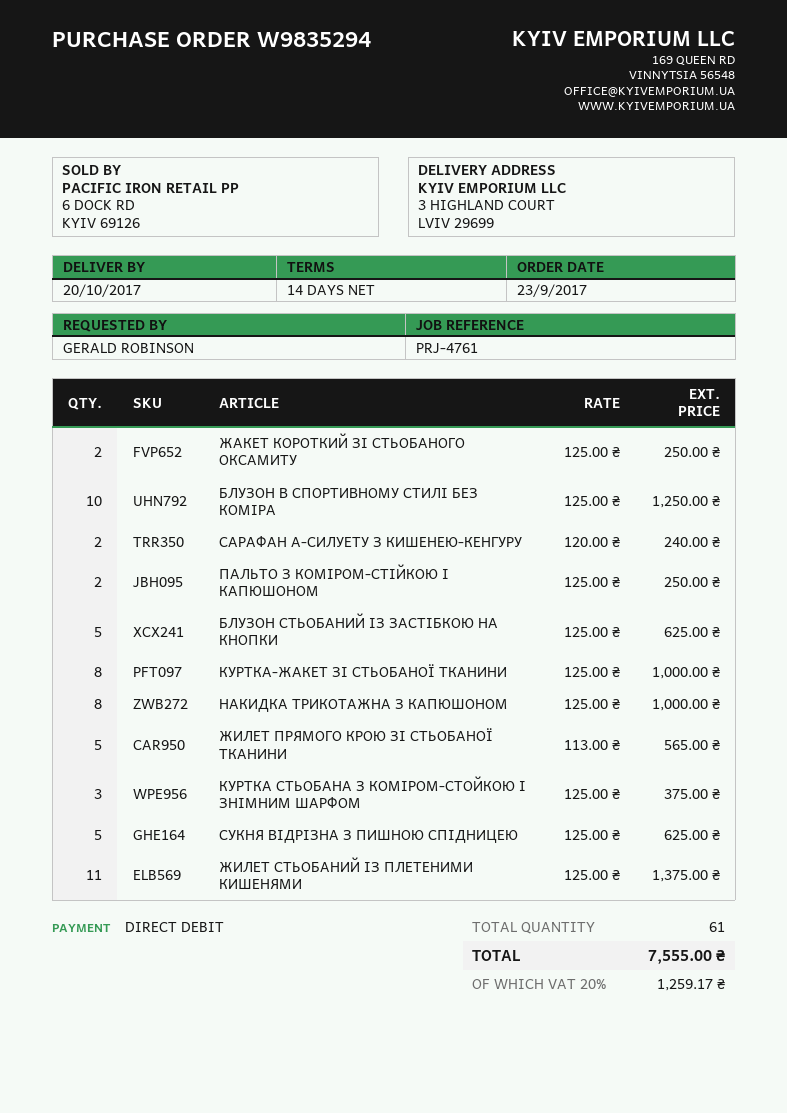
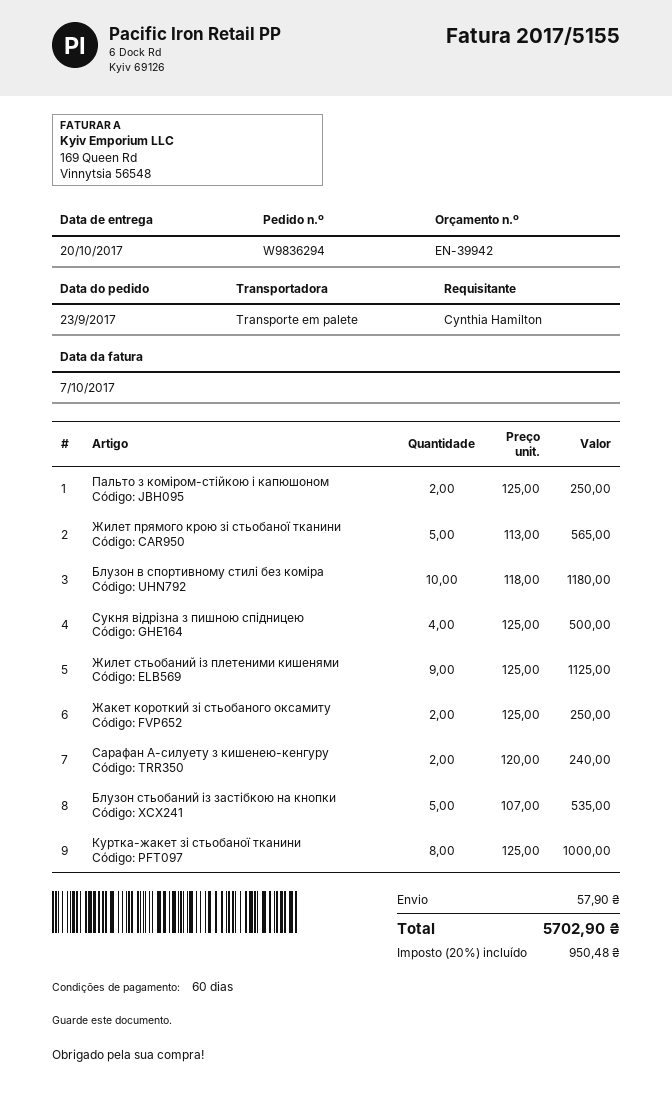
order number: W9835294 -> W9836294
payment terms: 14 days -> 60 days
ordered by: GERALD ROBINSON -> Cynthia Hamilton
БЛУЗОН В СПОРТИВНОМУ СТИЛІ БЕЗ КОМІРА: 10 x 125.00 = 1250.00 -> 10 x 118.00 = 1180.00
БЛУЗОН СТЬОБАНИЙ ІЗ ЗАСТІБКОЮ НА КНОПКИ: 5 x 125.00 = 625.00 -> 5 x 107.00 = 535.00
НАКИДКА ТРИКОТАЖНА З КАПЮШОНОМ: 8 x 125.00 = 1000.00 -> none
КУРТКА СТЬОБАНА З КОМІРОМ-СТОЙКОЮ І ЗНІМНИМ ШАРФОМ: 3 x 125.00 = 375.00 -> none
СУКНЯ ВІДРІЗНА З ПИШНОЮ СПІДНИЦЕЮ: 5 x 125.00 = 625.00 -> 4 x 125.00 = 500.00
ЖИЛЕТ СТЬОБАНИЙ ІЗ ПЛЕТЕНИМИ КИШЕНЯМИ: 11 x 125.00 = 1375.00 -> 9 x 125.00 = 1125.00
shipping: none -> 57.90
tax: 20% = 1259.17 -> 20% = 950.48
total: 7555.00 -> 5702.90

